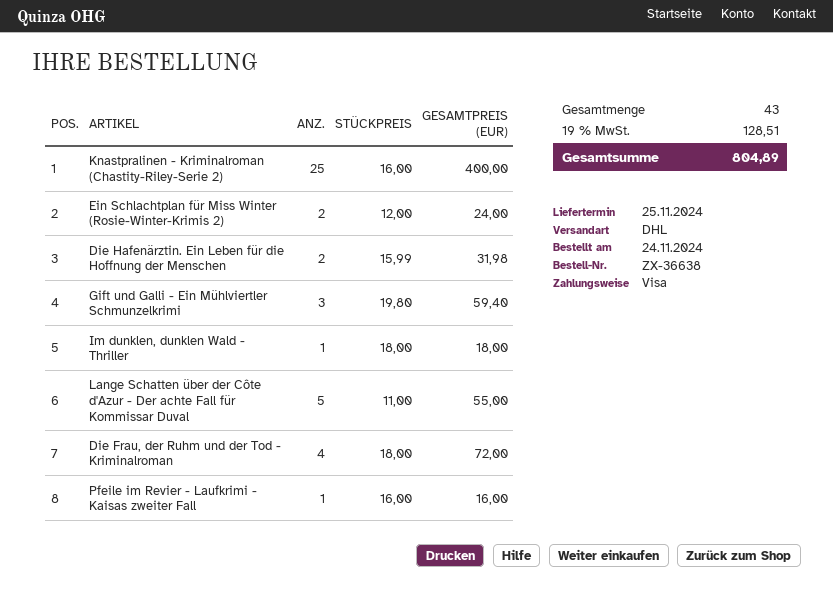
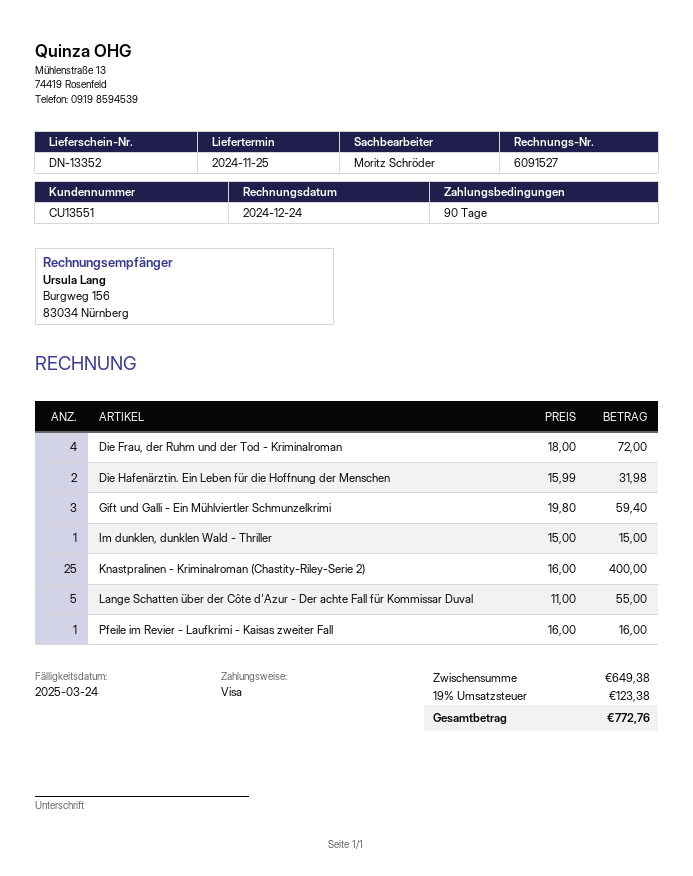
Ein Schlachtplan für Miss Winter (Rosie-Winter-Krimis 2): 2 x 12.00 = 24.00 -> none
Im dunklen, dunklen Wald - Thriller: 1 x 18.00 = 18.00 -> 1 x 15.00 = 15.00
tax: 19% = 128.51 -> 19% = 123.38
total: 804.89 -> 772.76

